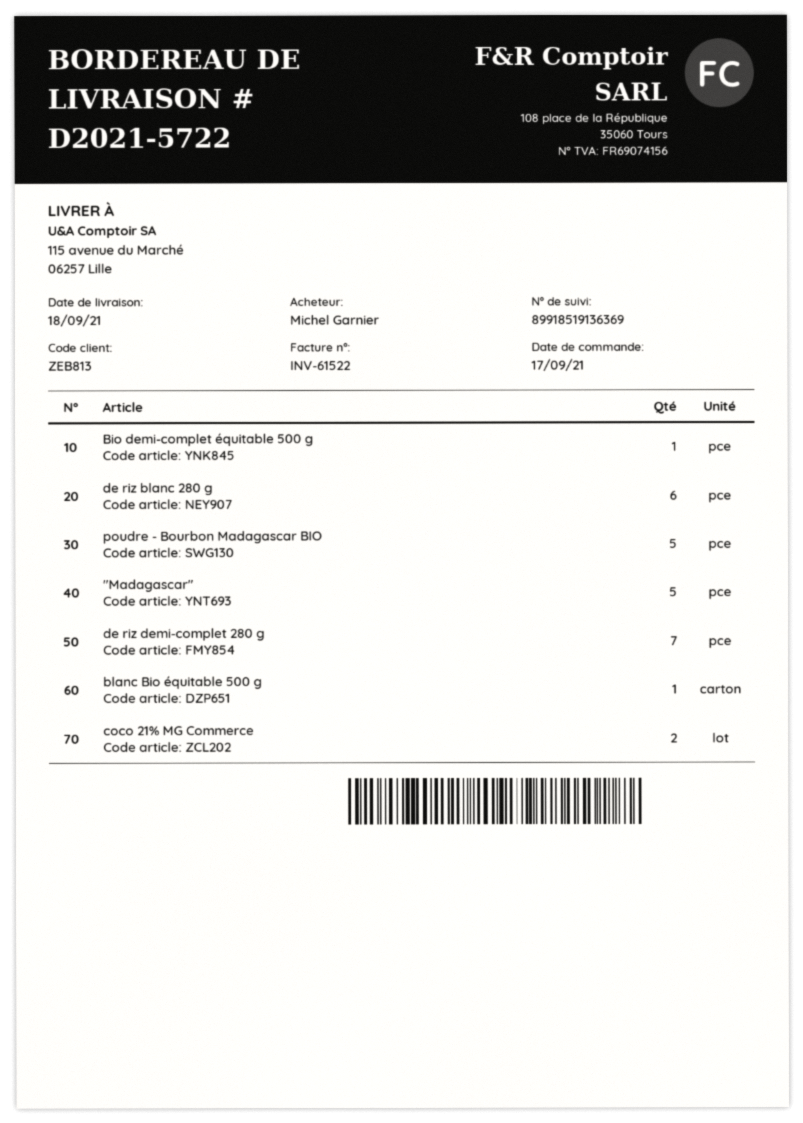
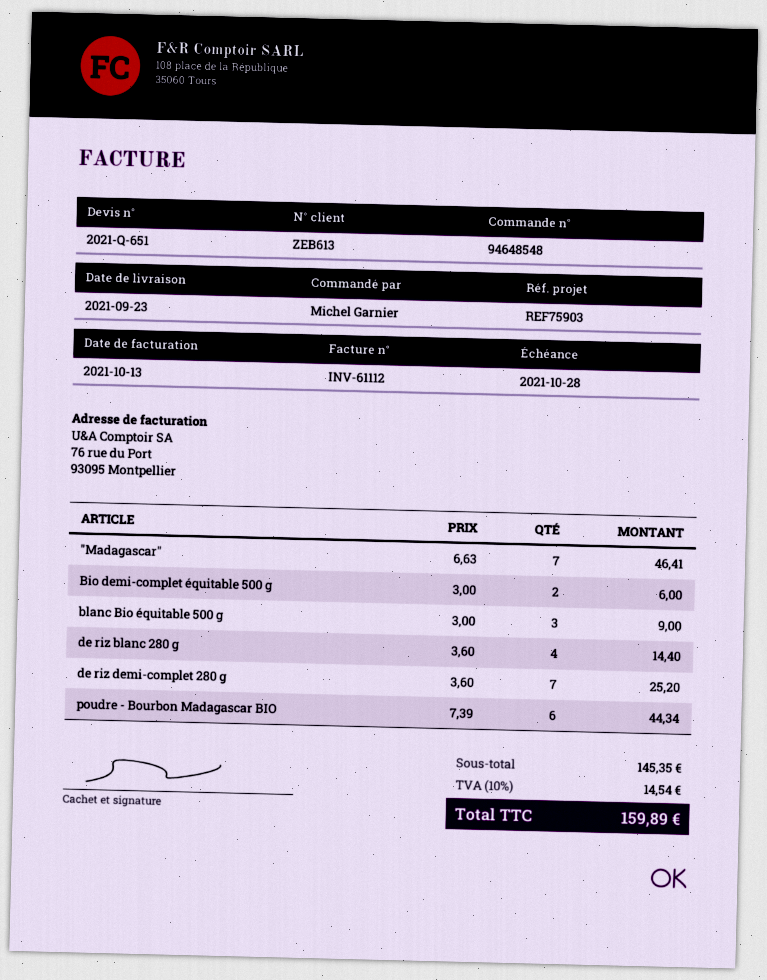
delivery date: 2021-09-18 -> 2021-09-23
invoice number: INV-61522 -> INV-61112
customer number: ZEB813 -> ZEB613
Bio demi-complet équitable 500 g: 1 -> 2
de riz blanc 280 g: 6 -> 4
poudre - Bourbon Madagascar BIO: 5 -> 6
"Madagascar": 5 -> 7
blanc Bio équitable 500 g: 1 -> 3
coco 21% MG Commerce: 2 -> none

